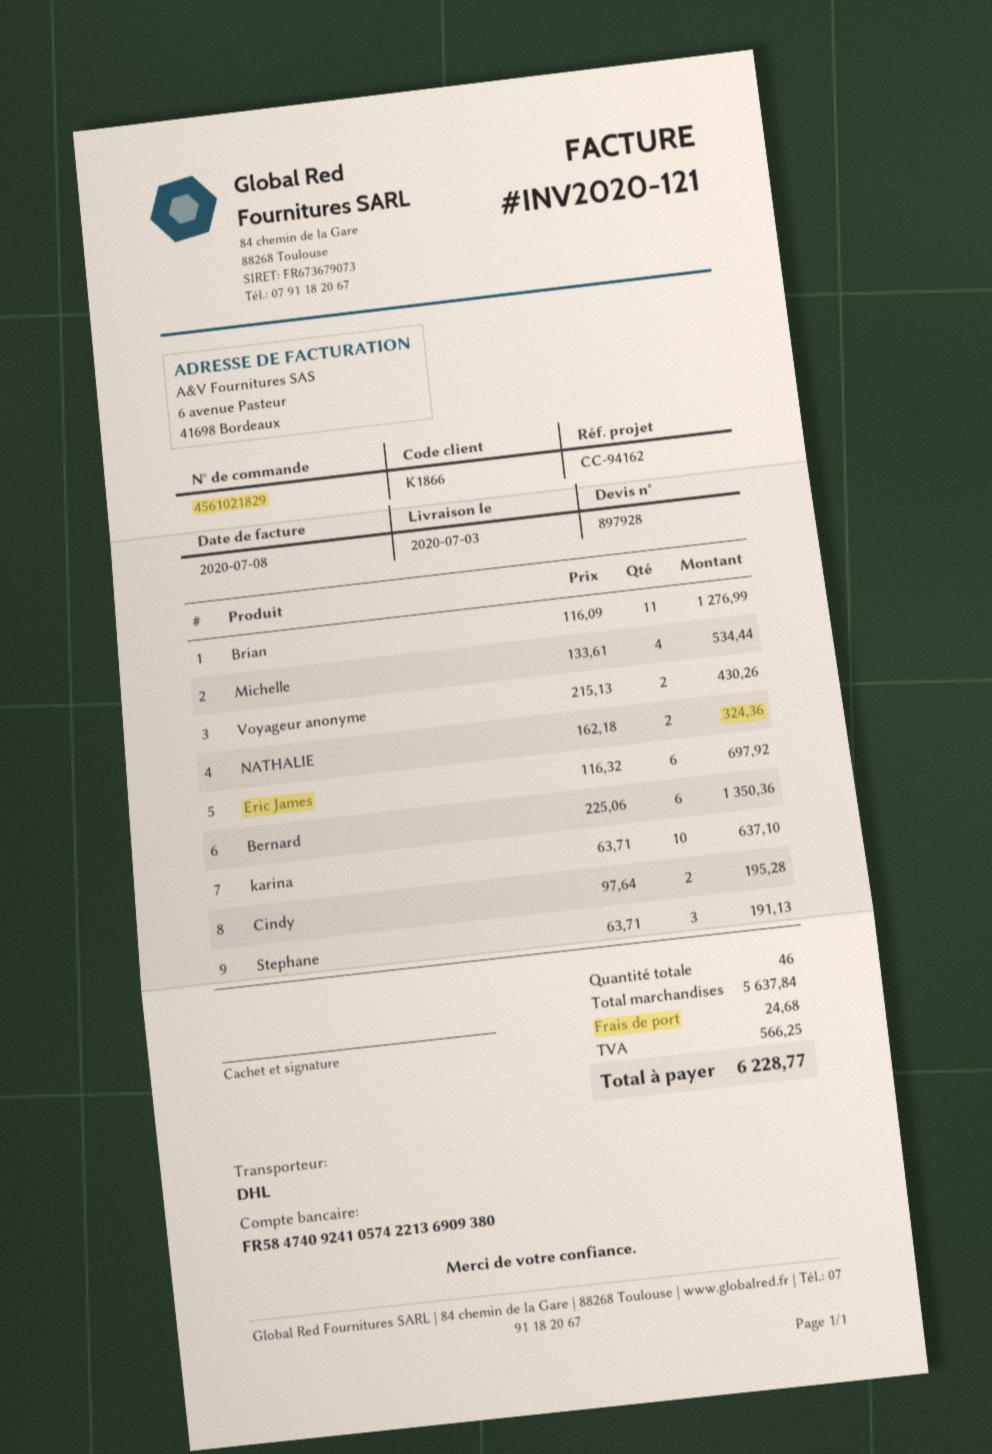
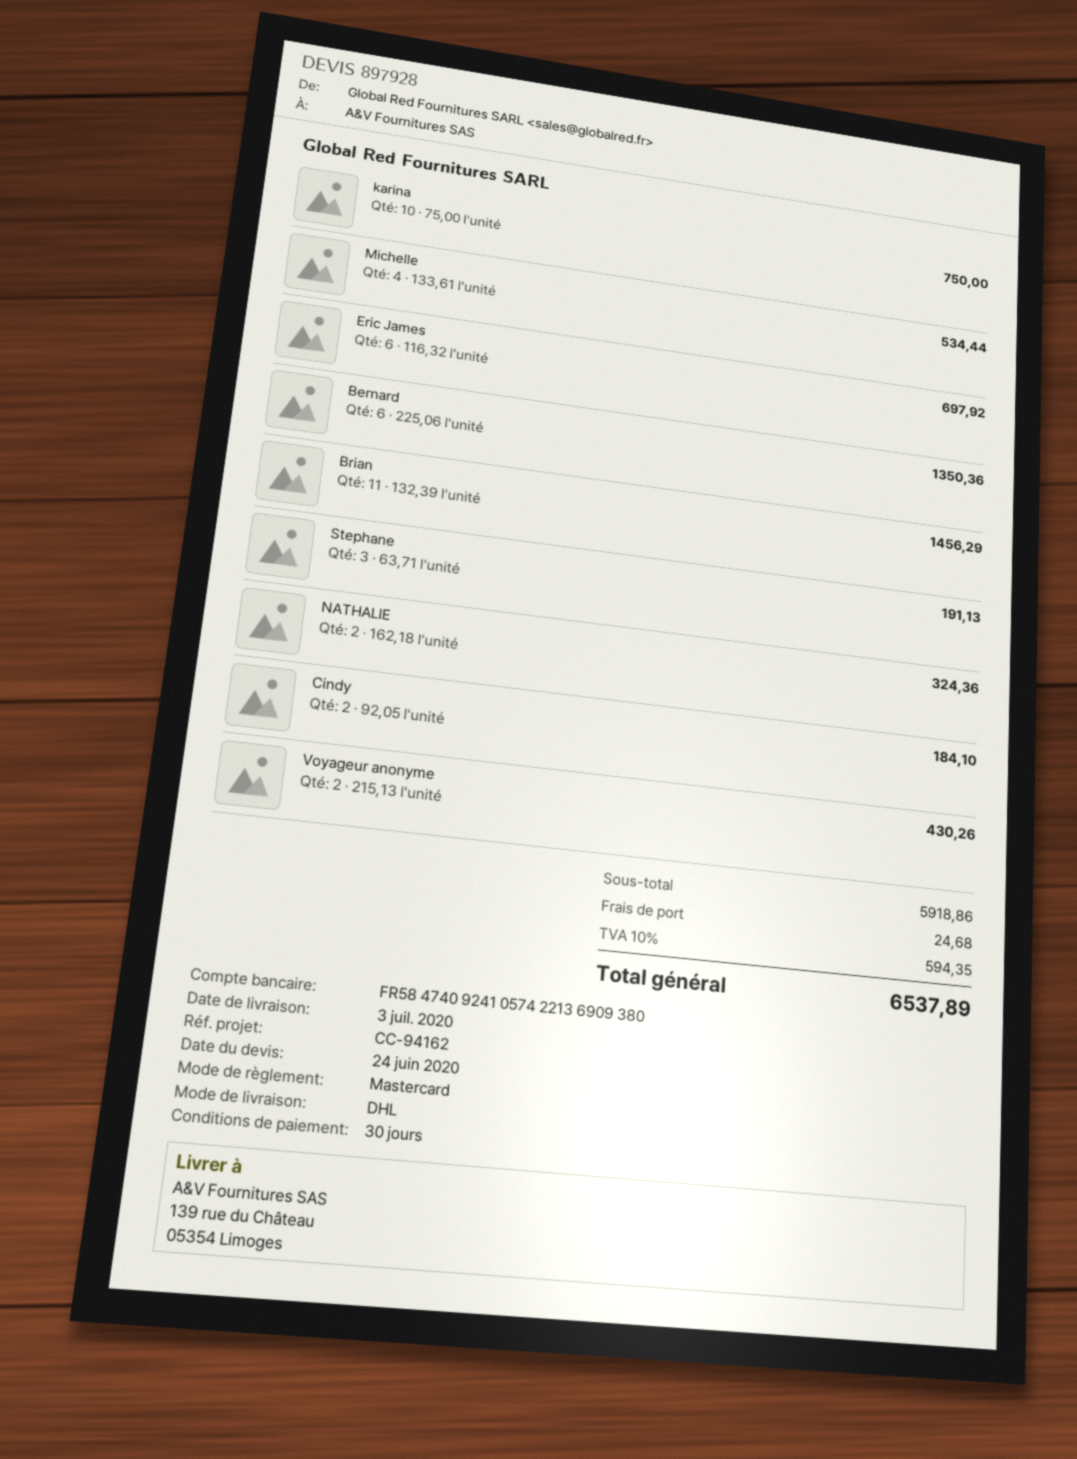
Brian: 11 x 116.09 = 1276.99 -> 11 x 132.39 = 1456.29
karina: 10 x 63.71 = 637.10 -> 10 x 75.00 = 750.00
Cindy: 2 x 97.64 = 195.28 -> 2 x 92.05 = 184.10
subtotal: 5637.84 -> 5918.86
tax: 566.25 -> 594.35
total: 6228.77 -> 6537.89

